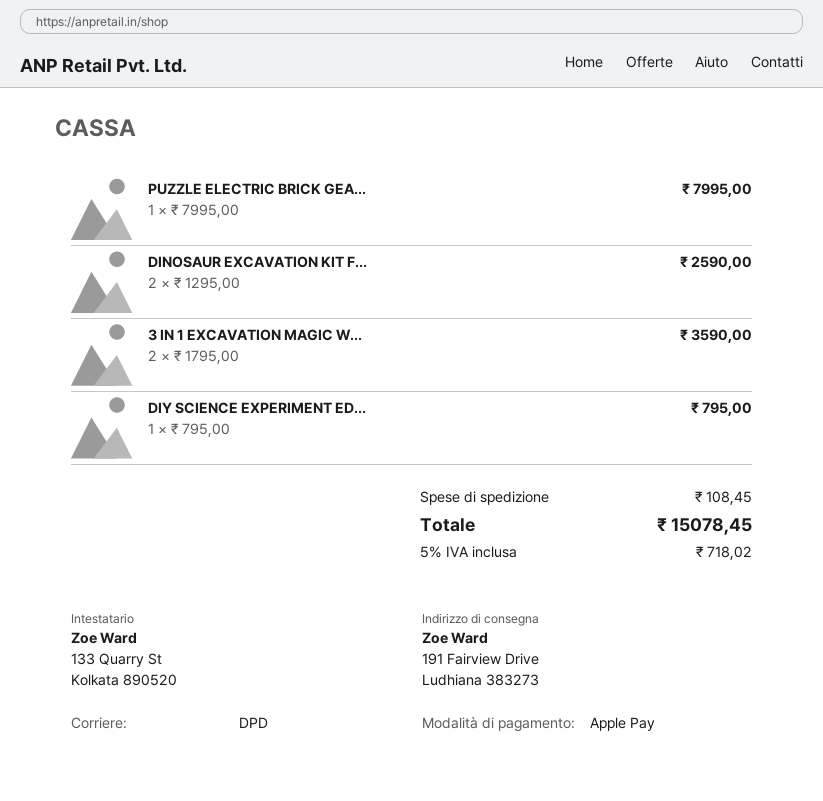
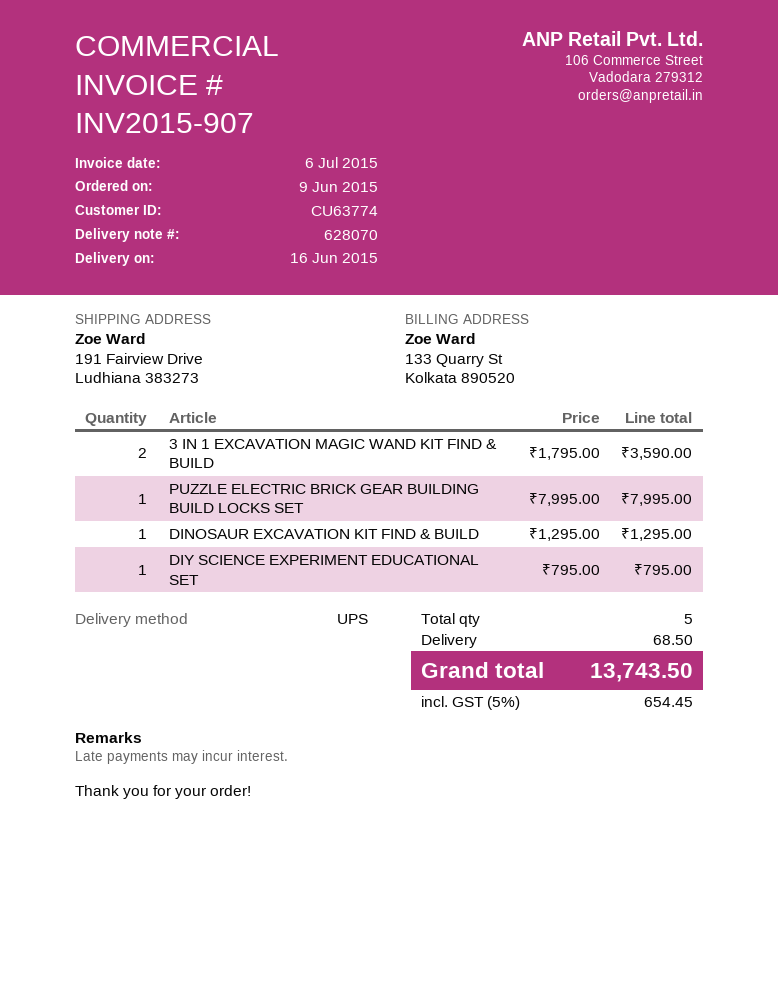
shipping method: DPD -> UPS
DINOSAUR EXCAVATION KIT F...: 2 x 1295.00 = 2590.00 -> 1 x 1295.00 = 1295.00
shipping: 108.45 -> 68.50
tax: 5% = 718.02 -> 5% = 654.45
total: 15078.45 -> 13743.50

